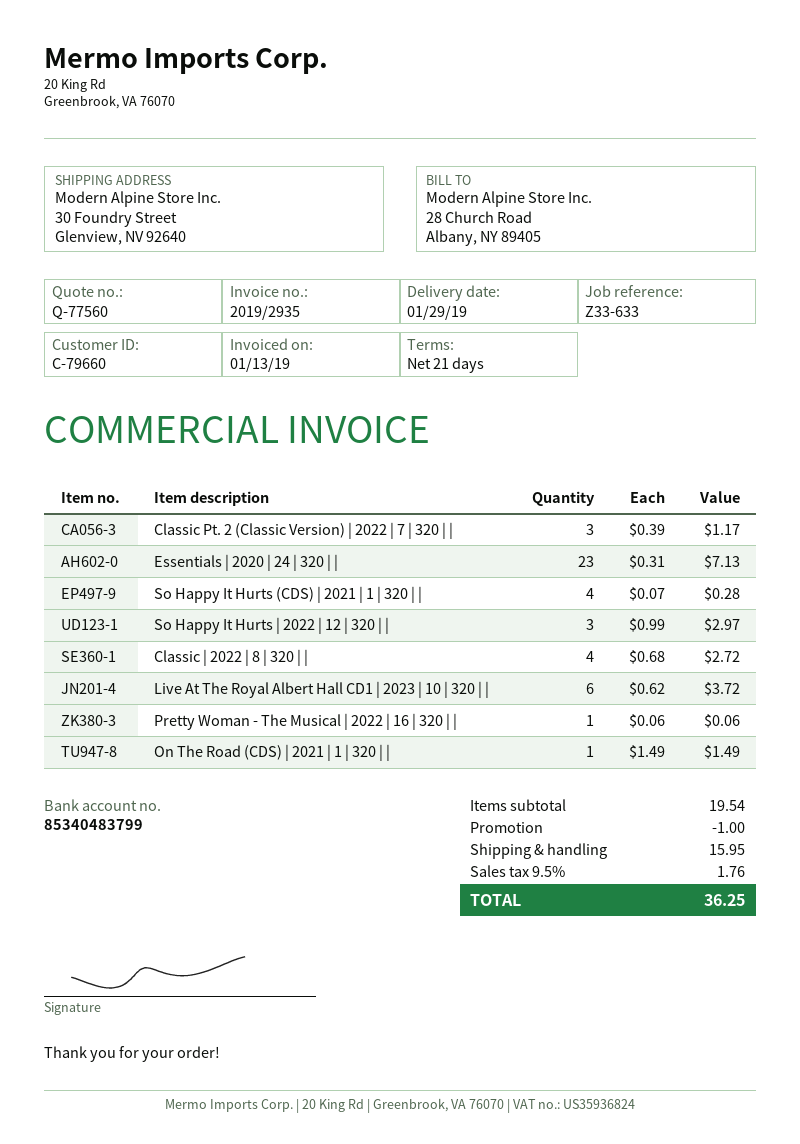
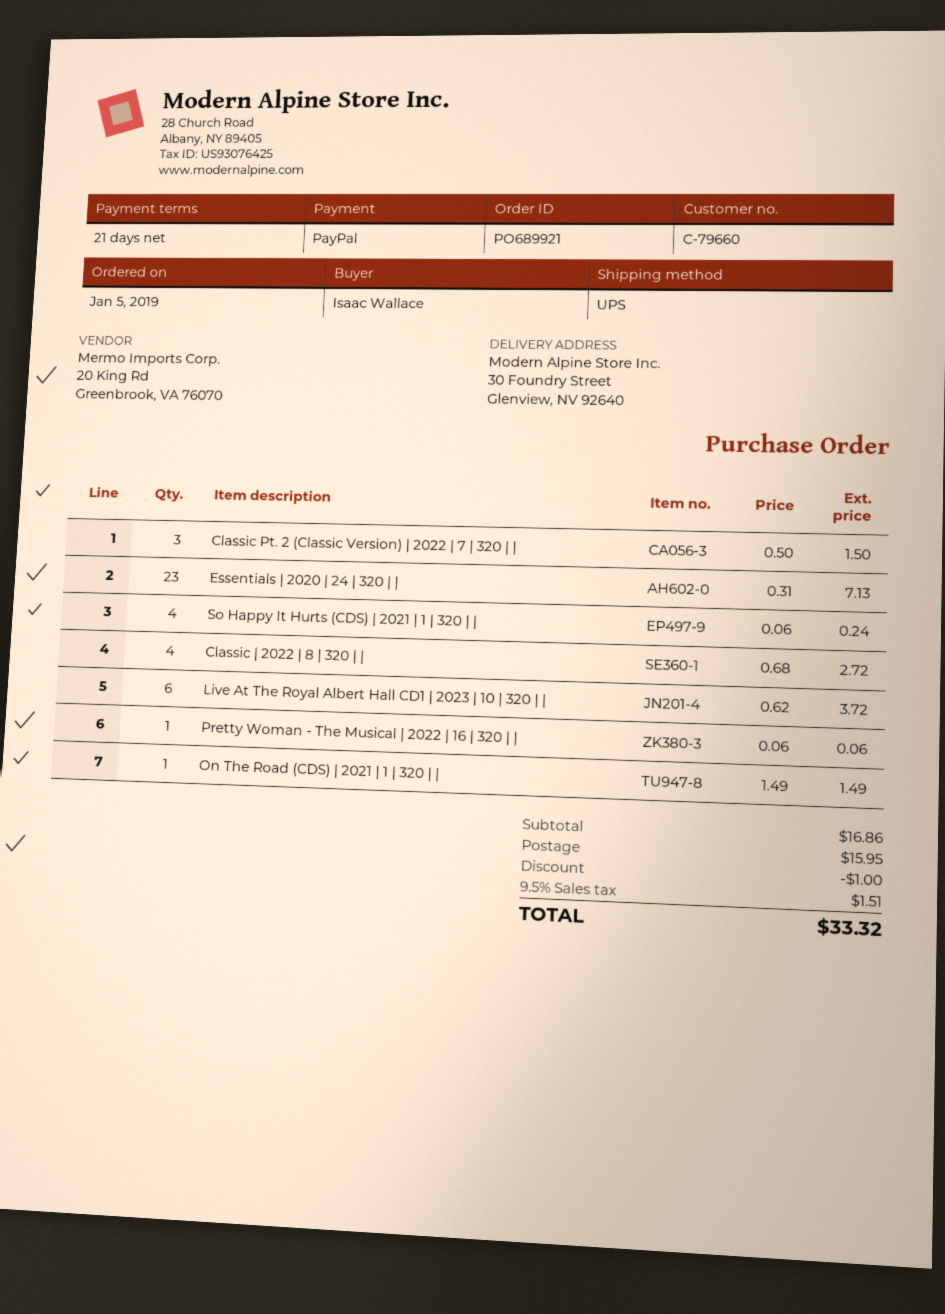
Classic Pt. 2 (Classic Version) | 2022 | 7 | 320 | |: 3 x 0.39 = 1.17 -> 3 x 0.50 = 1.50
So Happy It Hurts (CDS) | 2021 | 1 | 320 | |: 4 x 0.07 = 0.28 -> 4 x 0.06 = 0.24
So Happy It Hurts | 2022 | 12 | 320 | |: 3 x 0.99 = 2.97 -> none
subtotal: 19.54 -> 16.86
tax: 9.5% = 1.76 -> 9.5% = 1.51
total: 36.25 -> 33.32

